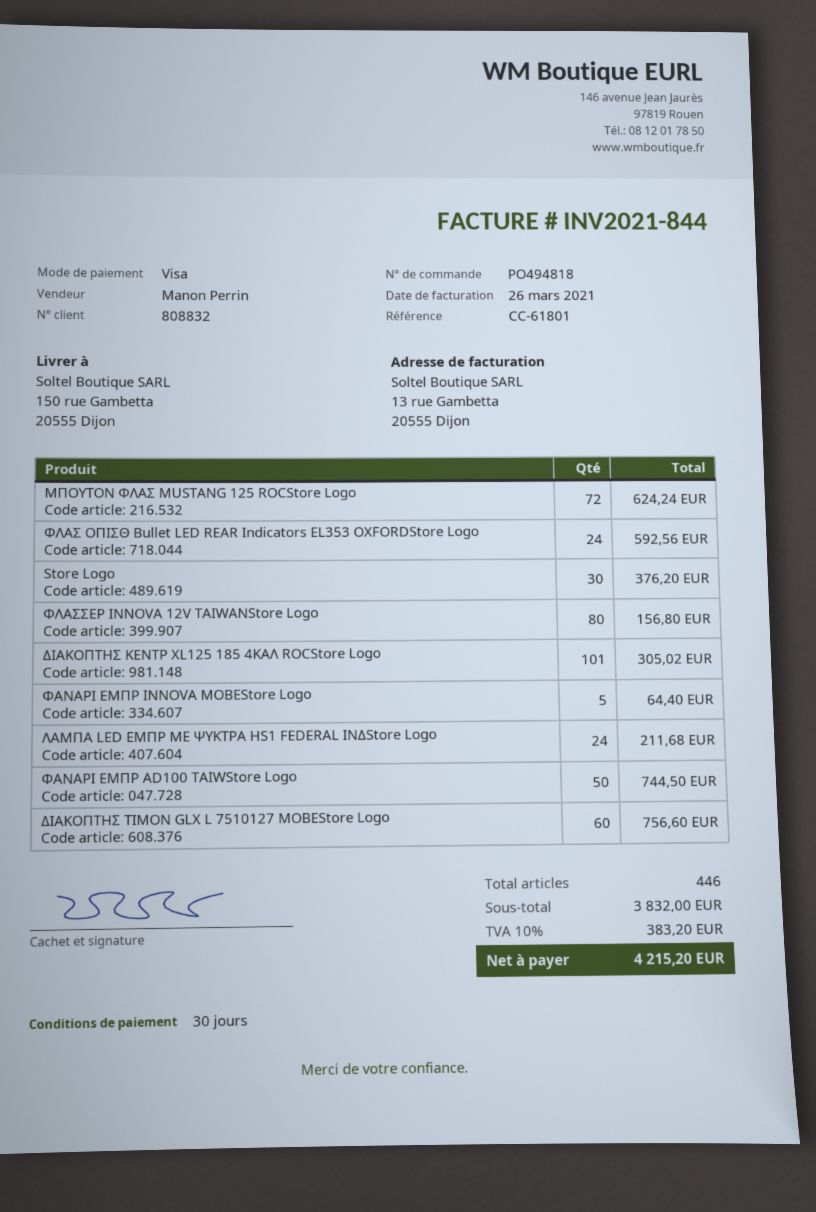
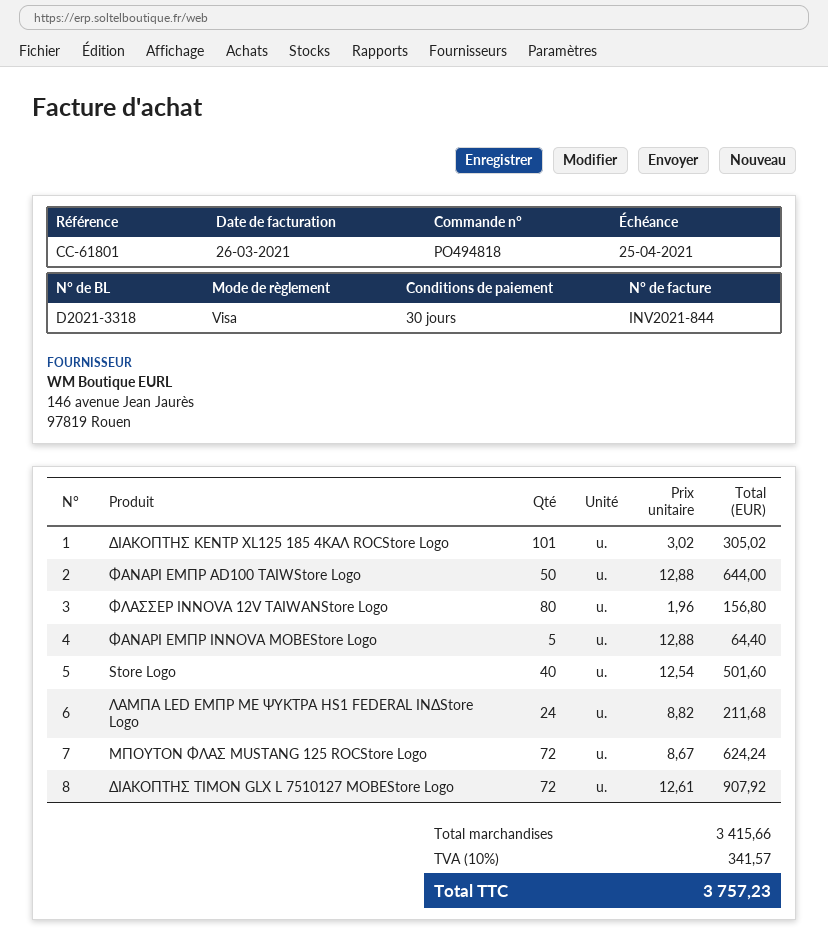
ΦΛΑΣ ΟΠΙΣΘ Bullet LED REAR Indicators EL353 OXFORDStore Logo: 24 for 592.56 -> none
Store Logo: 30 for 376.20 -> 40 for 501.60
ΦΑΝΑΡΙ ΕΜΠΡ AD100 TAIWStore Logo: 50 for 744.50 -> 50 for 644.00
ΔΙΑΚΟΠΤΗΣ ΤΙΜΟΝ GLX L 7510127 MOBEStore Logo: 60 for 756.60 -> 72 for 907.92
subtotal: 3832.00 -> 3415.66
tax: 10% = 383.20 -> 10% = 341.57
total: 4215.20 -> 3757.23

